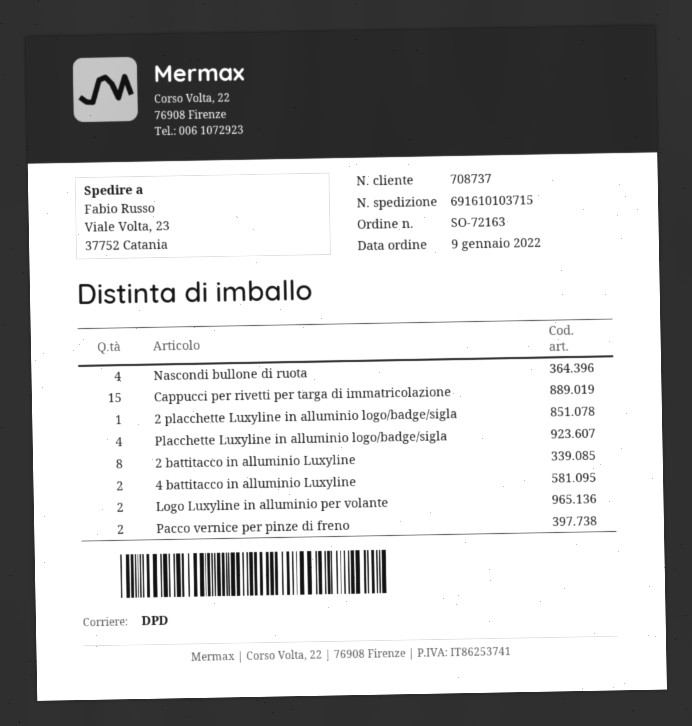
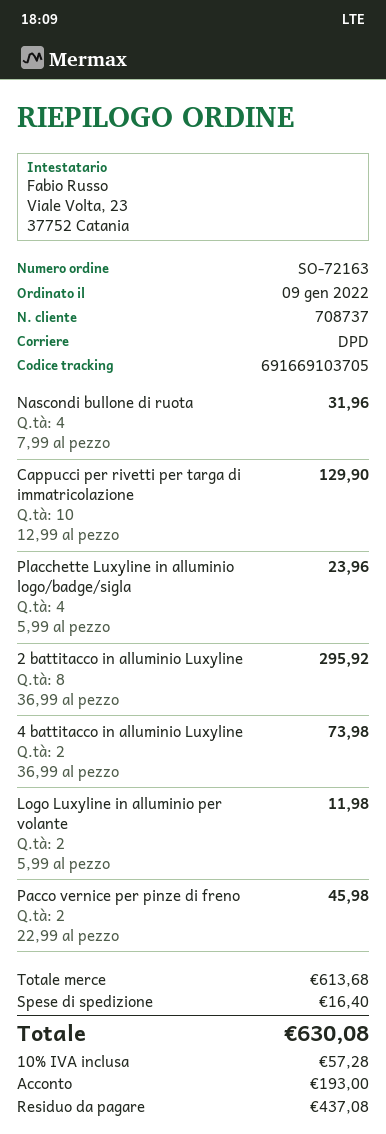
tracking number: 691610103715 -> 691669103705
Cappucci per rivetti per targa di immatricolazione: 15 -> 10
2 placchette Luxyline in alluminio logo/badge/sigla: 1 -> none

